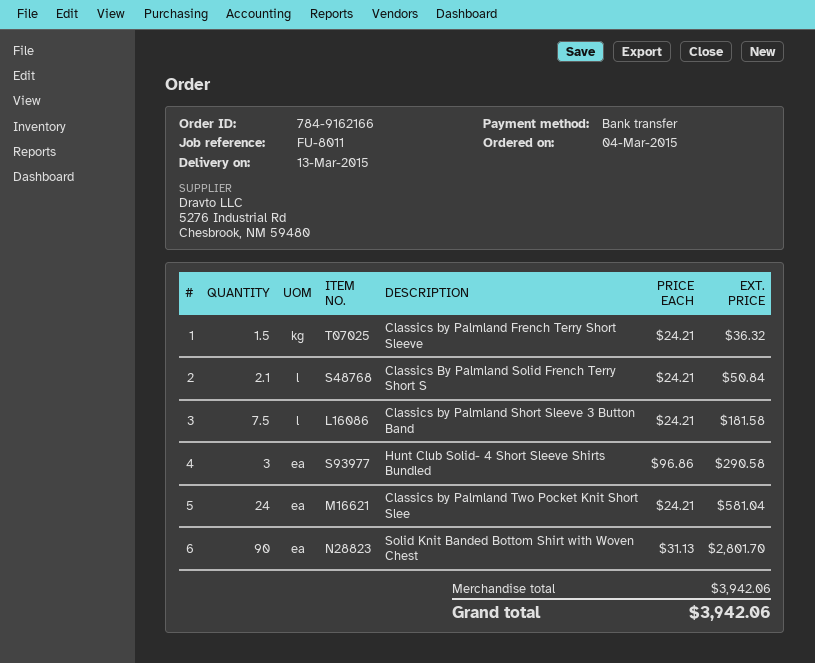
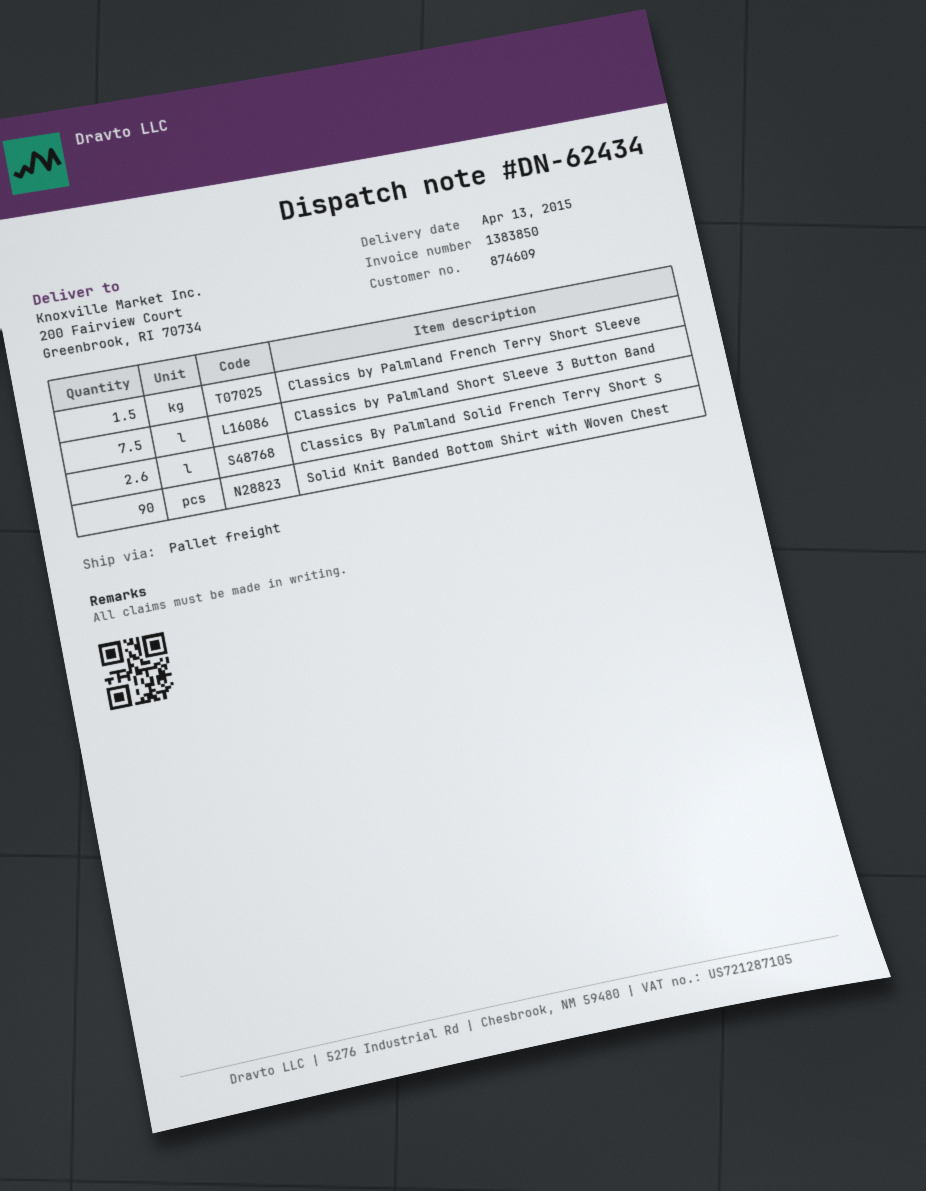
delivery date: 2015-03-13 -> 2015-04-13
Classics By Palmland Solid French Terry Short S: 2.1 -> 2.6
Hunt Club Solid- 4 Short Sleeve Shirts Bundled: 3 -> none
Classics by Palmland Two Pocket Knit Short Slee: 24 -> none

